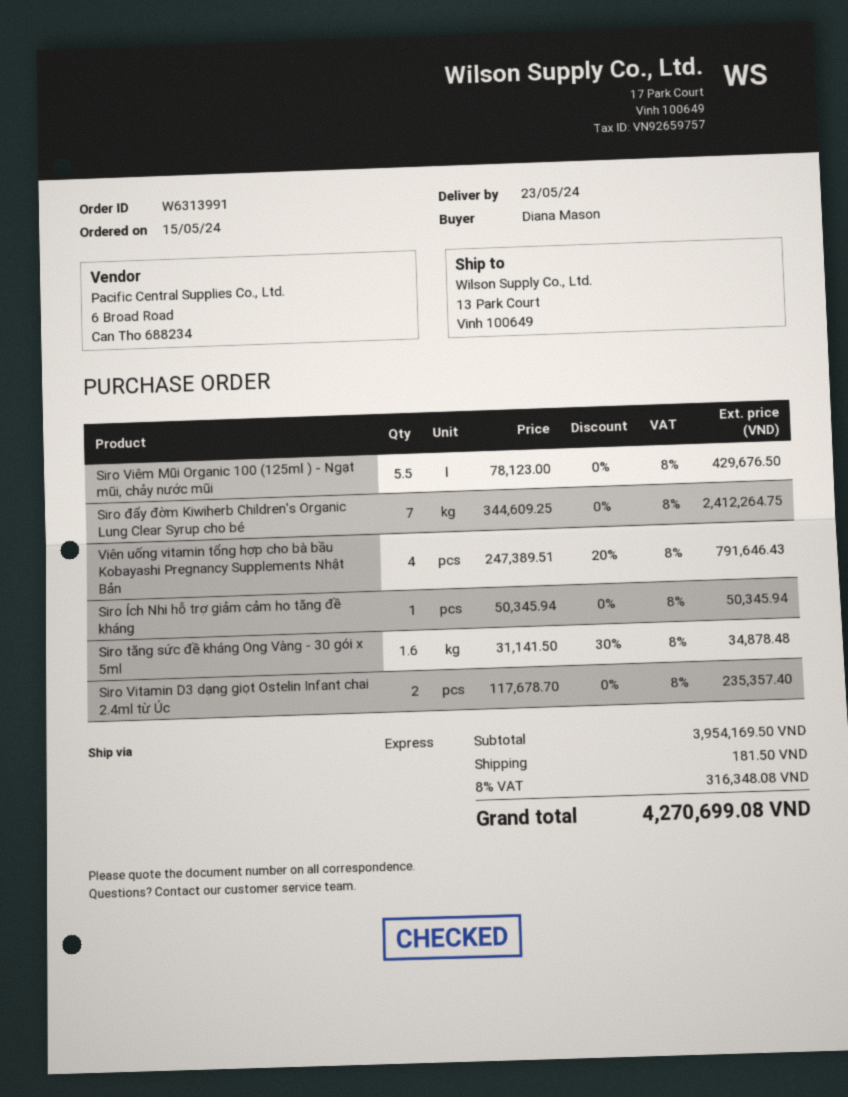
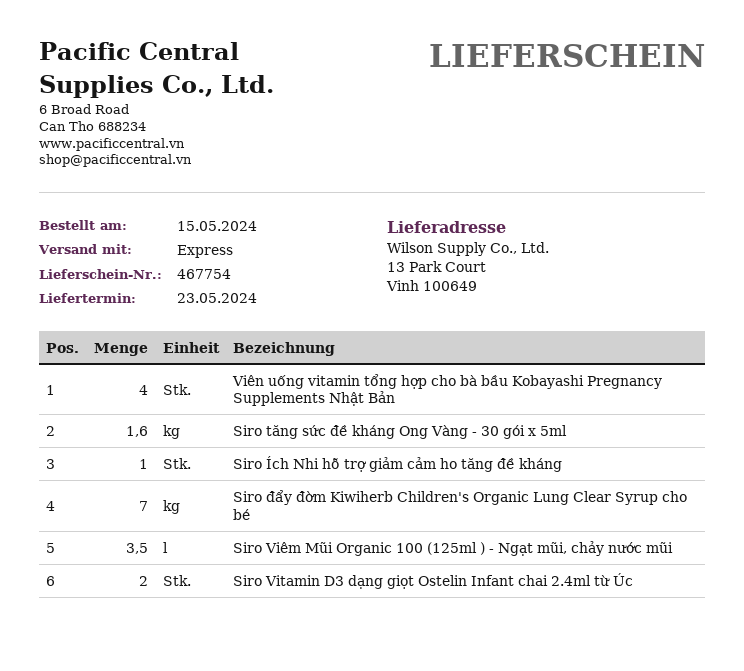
Siro Viêm Mũi Organic 100 (125ml ) - Ngạt mũi, chảy nước mũi: 5.5 -> 3.5

